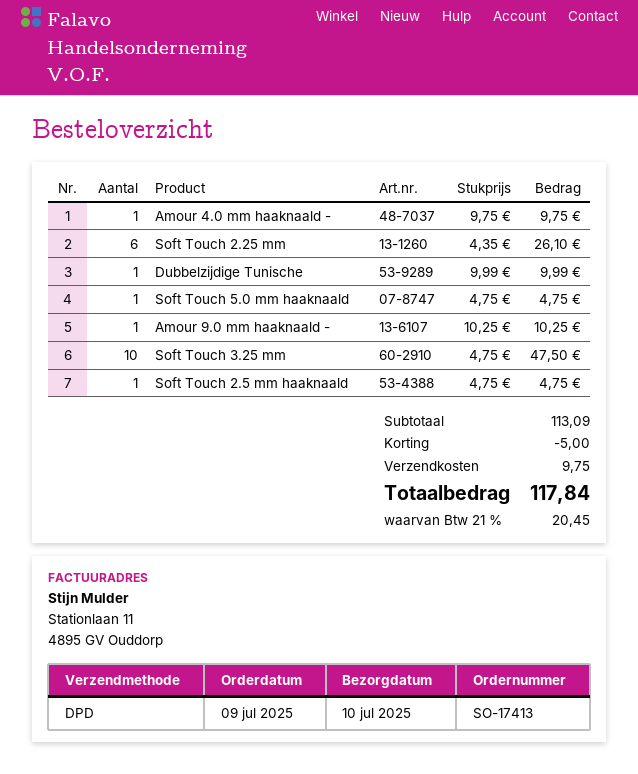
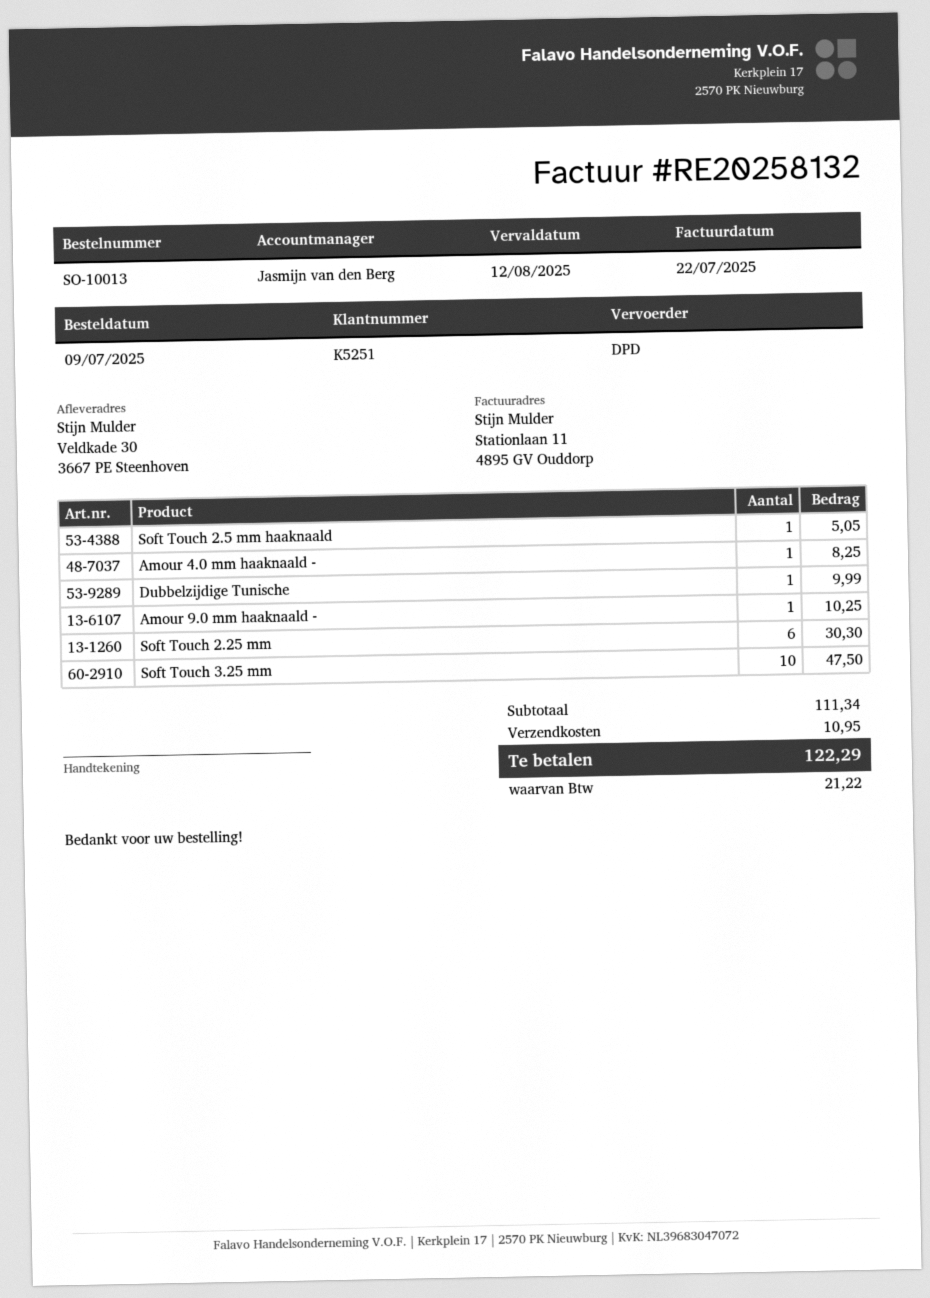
order number: SO-17413 -> SO-10013
Amour 4.0 mm haaknaald -: 1 for 9.75 -> 1 for 8.25
Soft Touch 2.25 mm: 6 for 26.10 -> 6 for 30.30
Soft Touch 5.0 mm haaknaald: 1 for 4.75 -> none
Soft Touch 2.5 mm haaknaald: 1 for 4.75 -> 1 for 5.05
subtotal: 113.09 -> 111.34
discount: 5.00 -> none
shipping: 9.75 -> 10.95
tax: 20.45 -> 21.22
total: 117.84 -> 122.29

